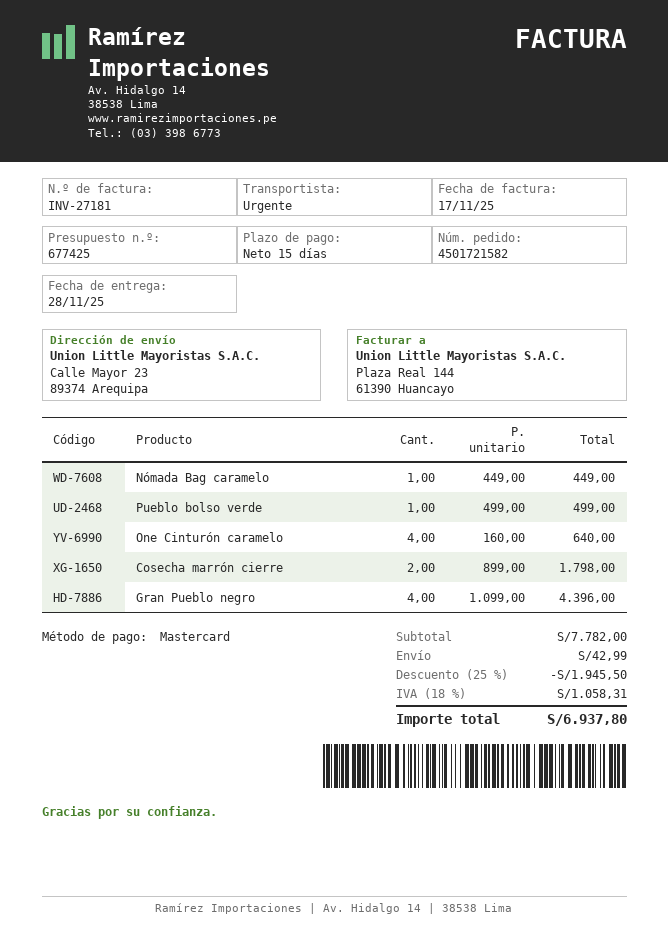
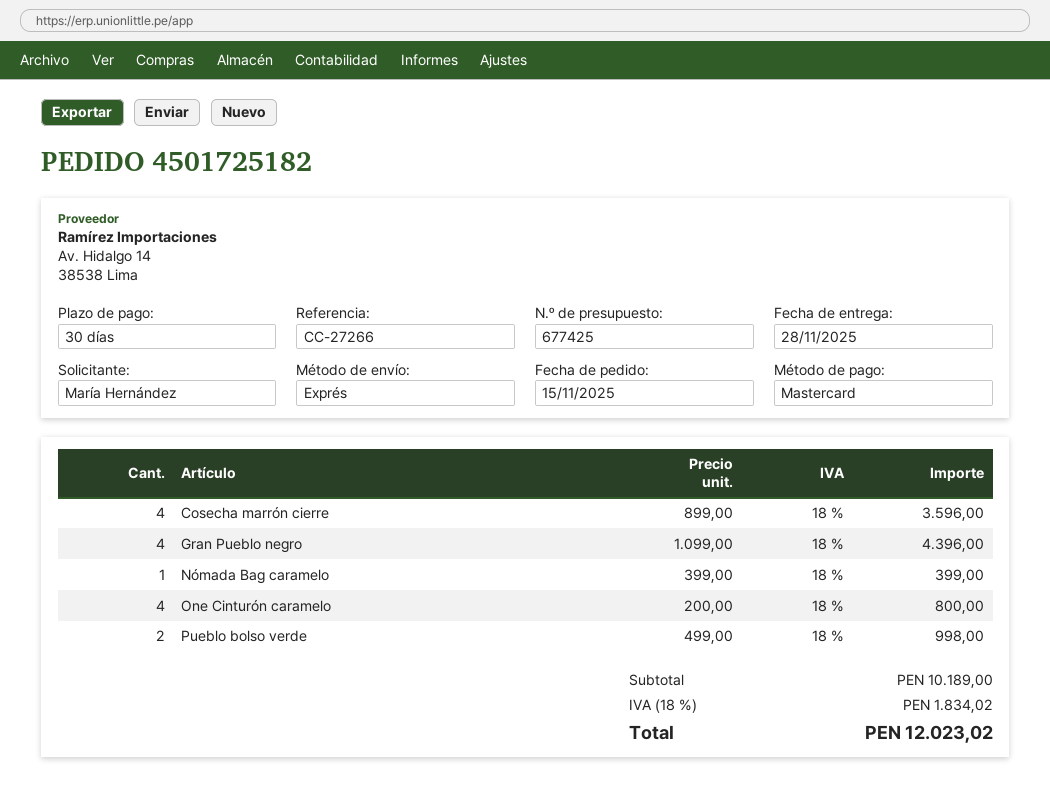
order number: 4501721582 -> 4501725182
payment terms: 15 days -> 30 days
Nómada Bag caramelo: 1 x 449.00 = 449.00 -> 1 x 399.00 = 399.00
Pueblo bolso verde: 1 x 499.00 = 499.00 -> 2 x 499.00 = 998.00
One Cinturón caramelo: 4 x 160.00 = 640.00 -> 4 x 200.00 = 800.00
Cosecha marrón cierre: 2 x 899.00 = 1798.00 -> 4 x 899.00 = 3596.00
subtotal: 7782.00 -> 10189.00
discount: 25% = 1945.50 -> none
shipping: 42.99 -> none
tax: 18% = 1058.31 -> 18% = 1834.02
total: 6937.80 -> 12023.02

